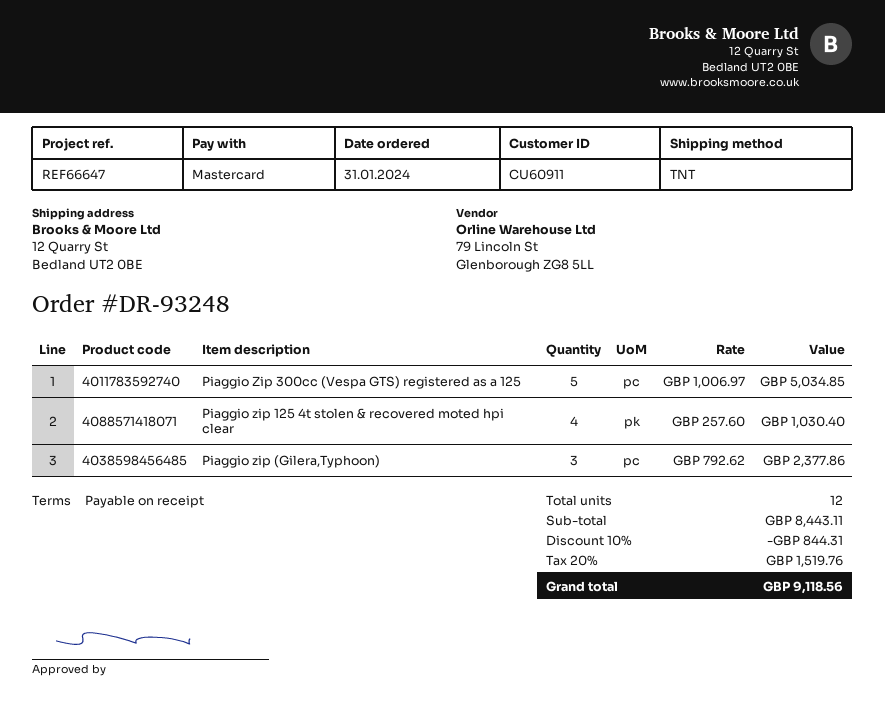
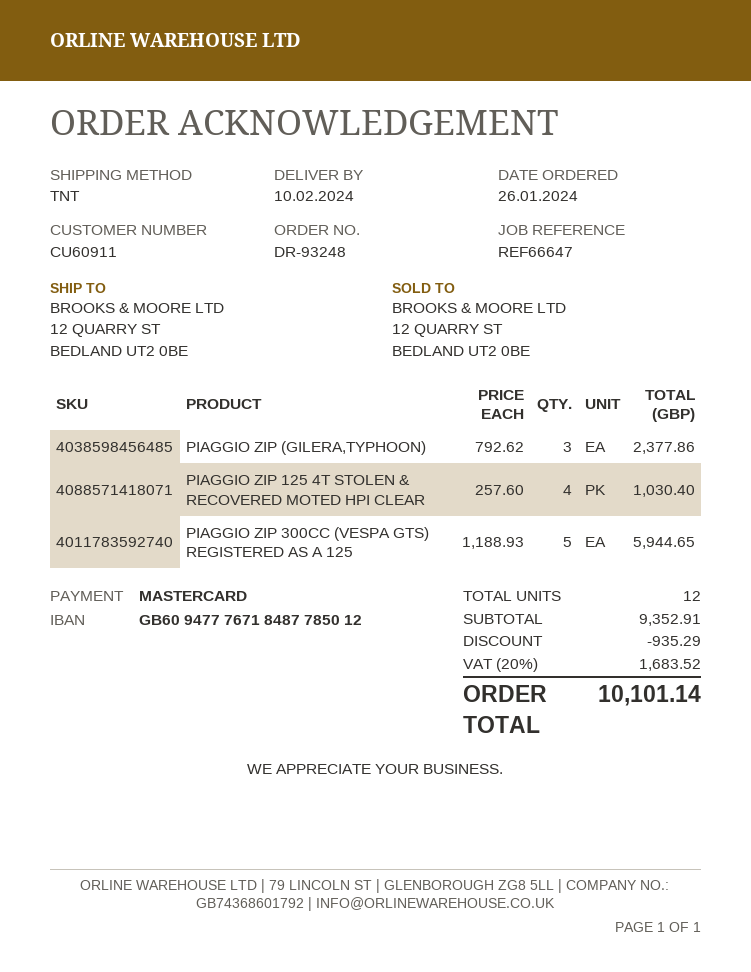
order date: 2024-01-31 -> 2024-01-26
Piaggio Zip 300cc (Vespa GTS) registered as a 125: 5 x 1006.97 = 5034.85 -> 5 x 1188.93 = 5944.65
subtotal: 8443.11 -> 9352.91
discount: 844.31 -> 935.29
tax: 20% = 1519.76 -> 20% = 1683.52
total: 9118.56 -> 10101.14

